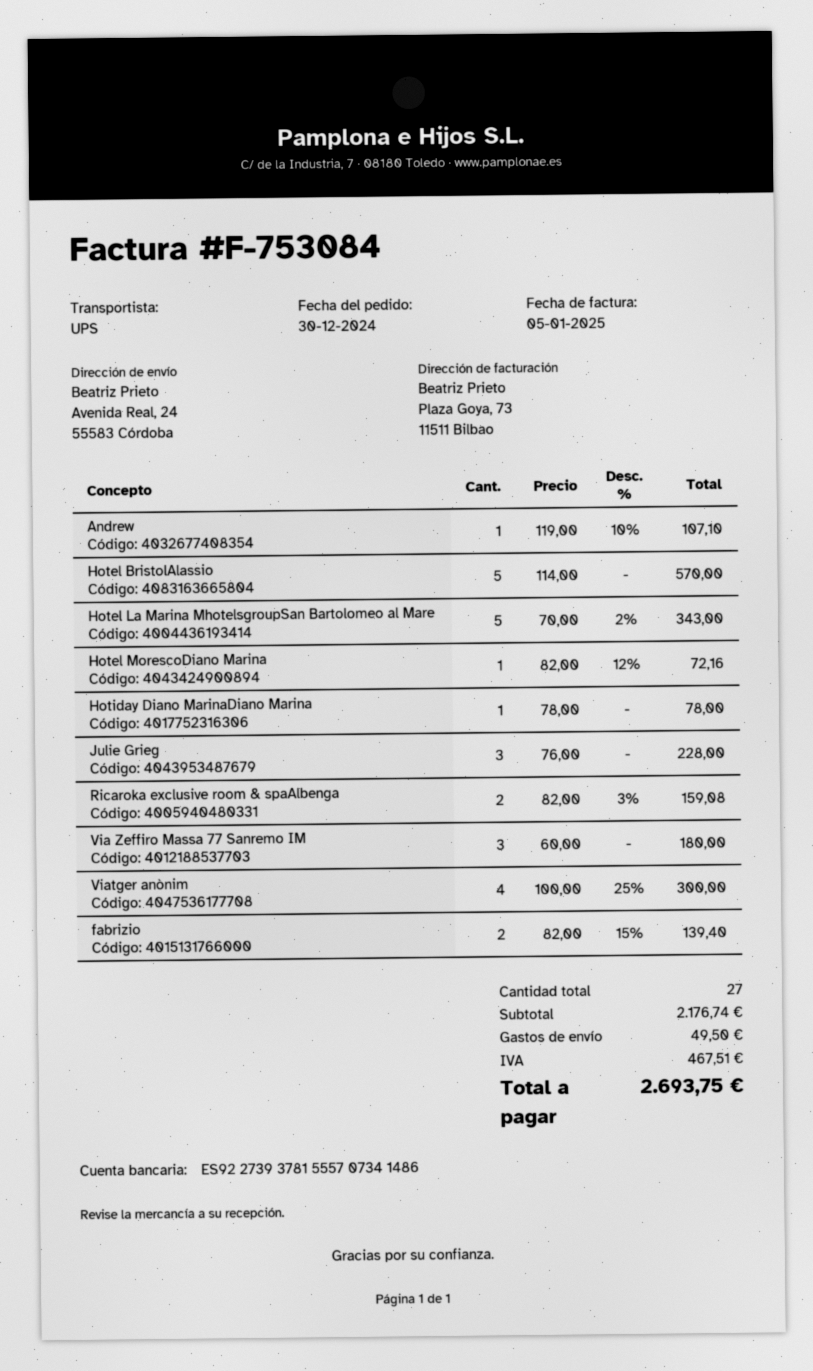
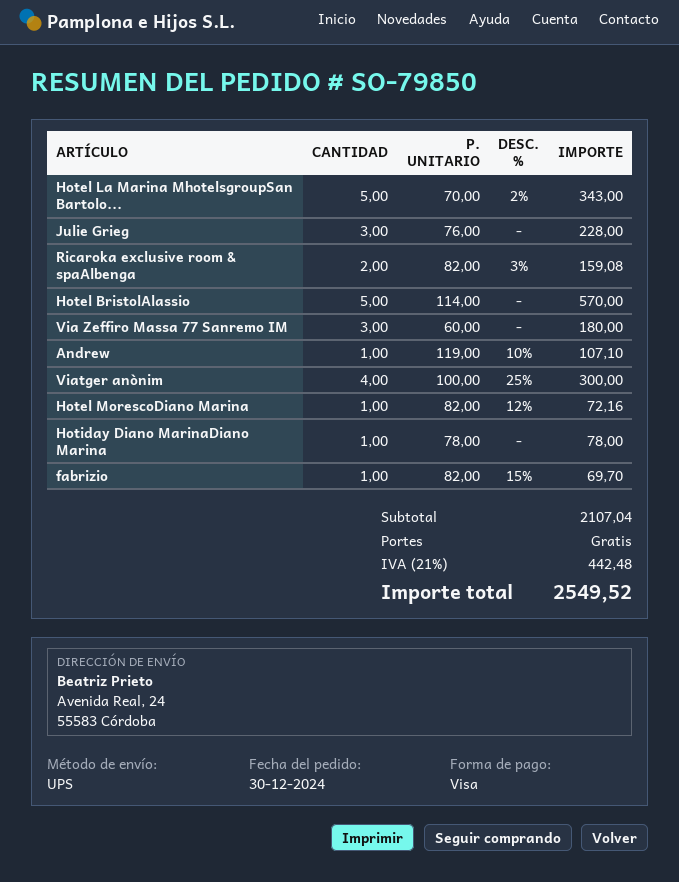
fabrizio: 2 x 82.00 - 15% = 139.40 -> 1 x 82.00 - 15% = 69.70
subtotal: 2176.74 -> 2107.04
shipping: 49.50 -> 0.00
tax: 467.51 -> 442.48
total: 2693.75 -> 2549.52

